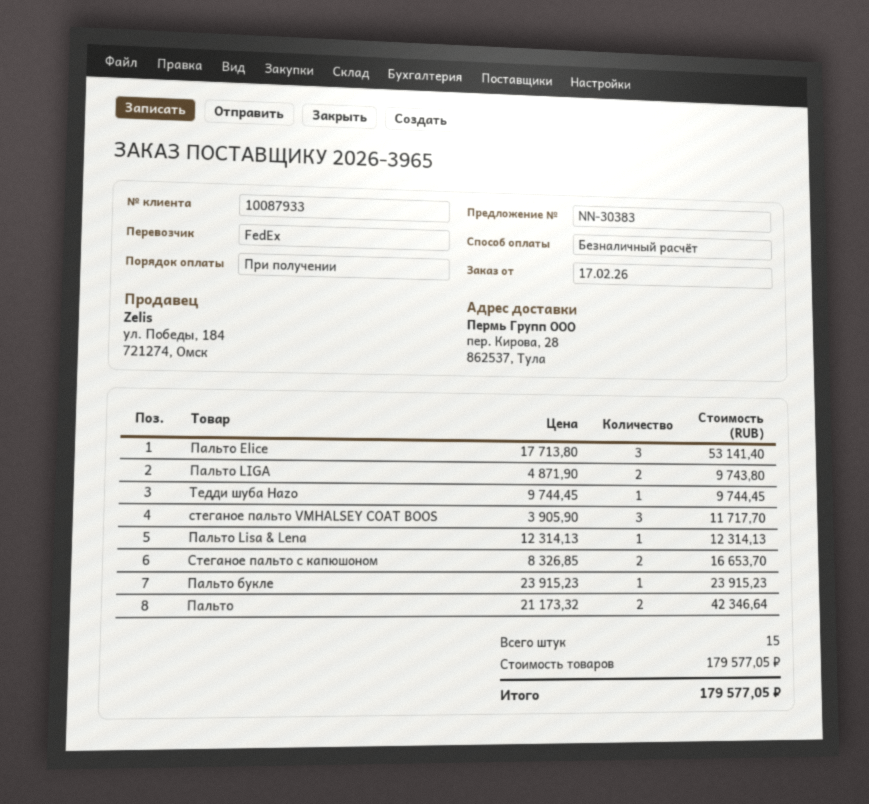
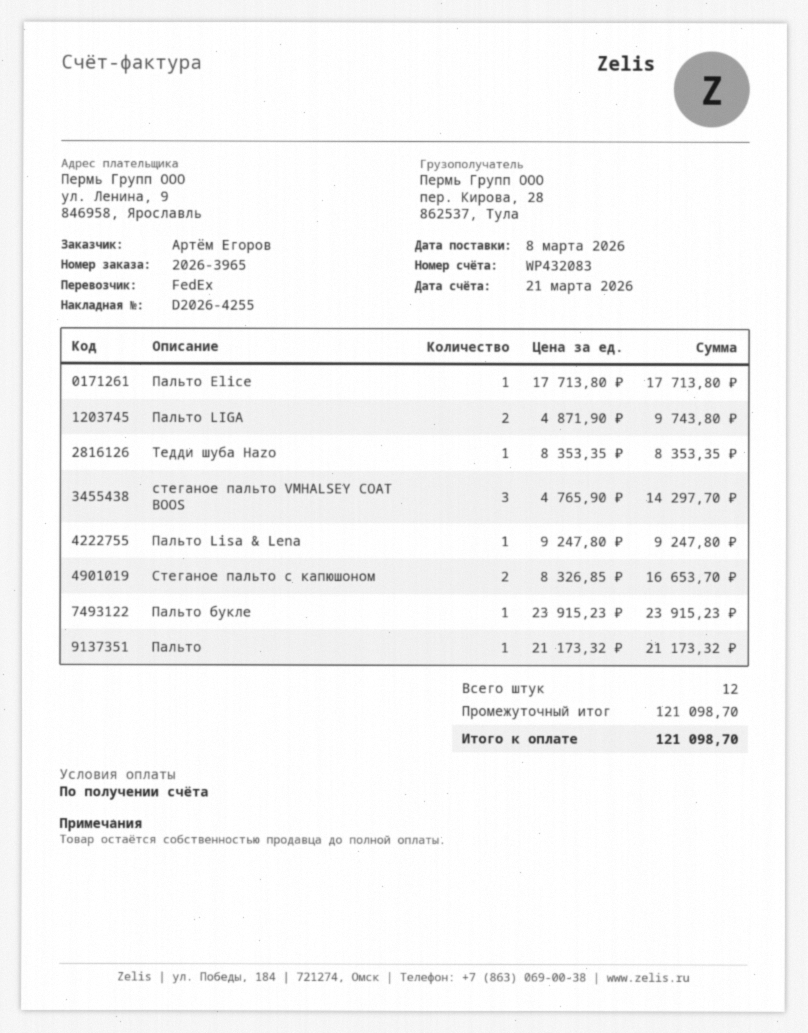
Пальто Elice: 3 x 17713.80 = 53141.40 -> 1 x 17713.80 = 17713.80
Тедди шуба Hazo: 1 x 9744.45 = 9744.45 -> 1 x 8353.35 = 8353.35
стеганое пальто VMHALSEY COAT BOOS: 3 x 3905.90 = 11717.70 -> 3 x 4765.90 = 14297.70
Пальто Lisa & Lena: 1 x 12314.13 = 12314.13 -> 1 x 9247.80 = 9247.80
Пальто: 2 x 21173.32 = 42346.64 -> 1 x 21173.32 = 21173.32
total quantity: 15 -> 12
subtotal: 179577.05 -> 121098.70
total: 179577.05 -> 121098.70

